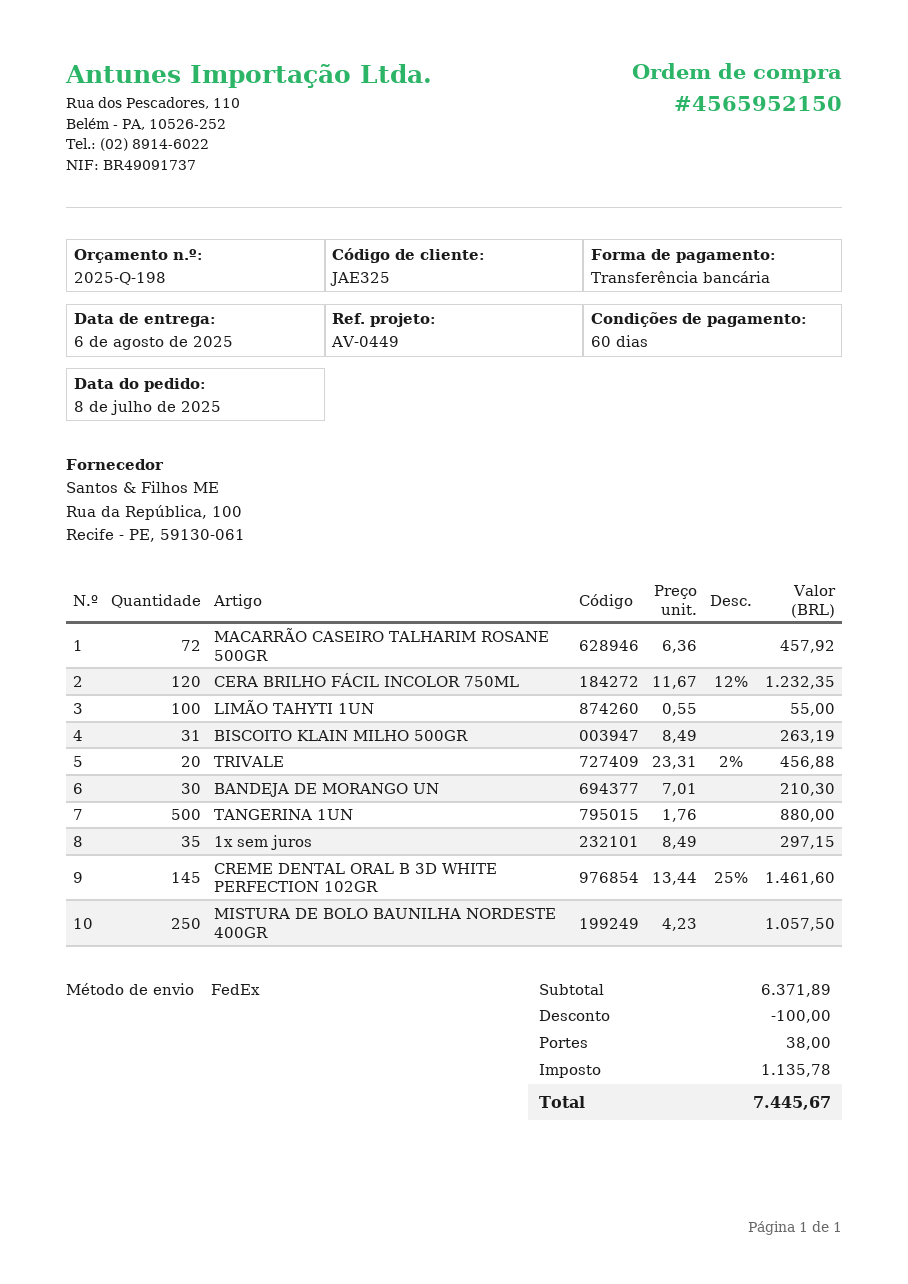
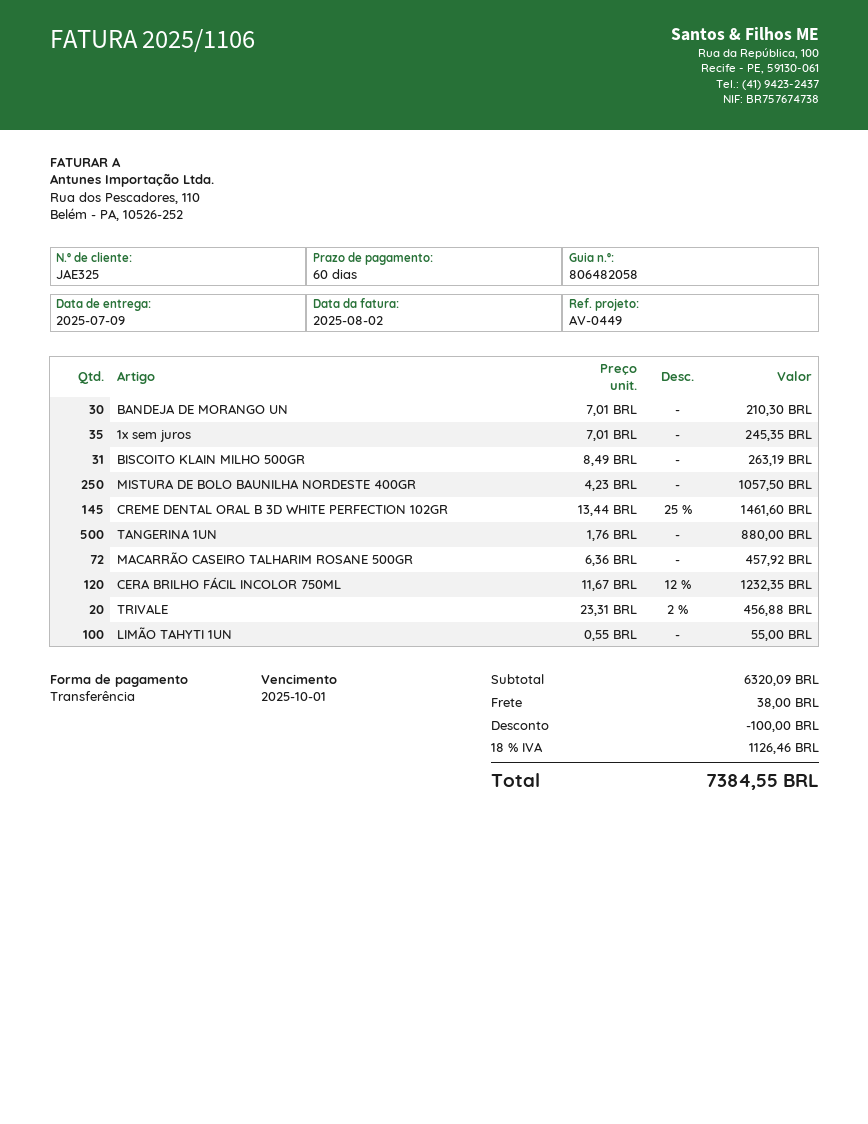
delivery date: 2025-08-06 -> 2025-07-09
1x sem juros: 35 x 8.49 = 297.15 -> 35 x 7.01 = 245.35
subtotal: 6371.89 -> 6320.09
tax: 1135.78 -> 1126.46
total: 7445.67 -> 7384.55

